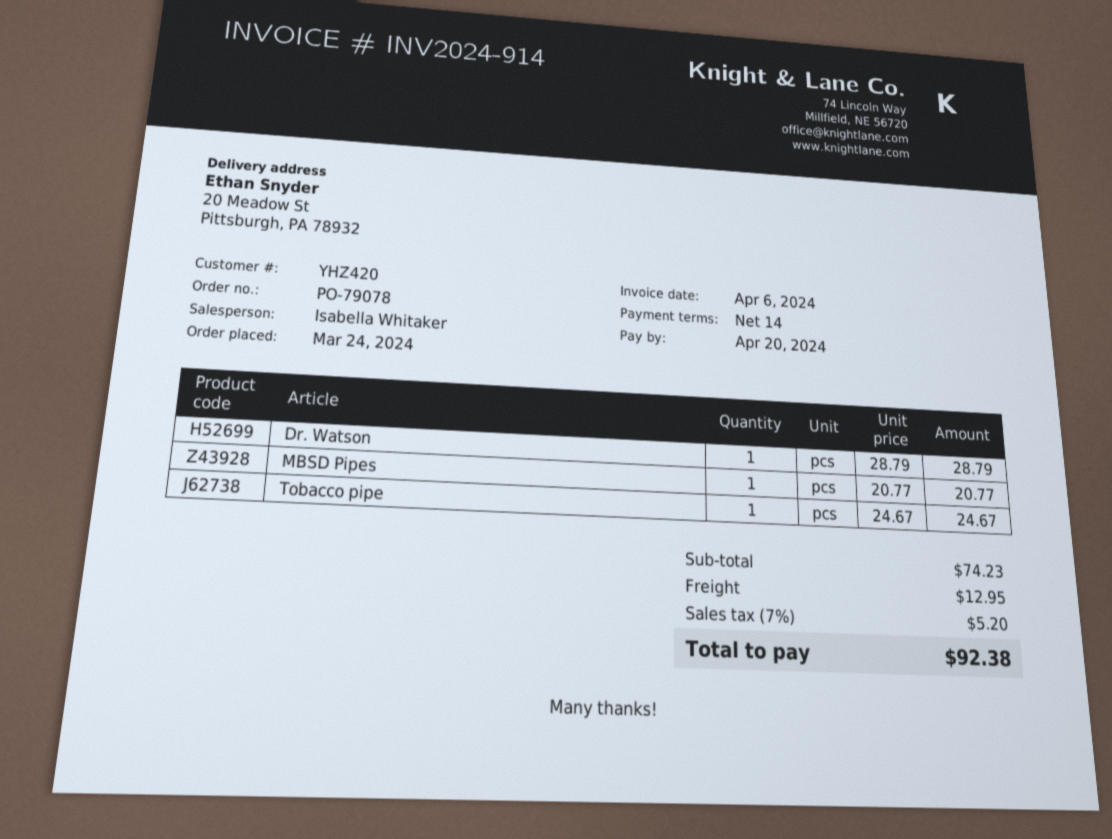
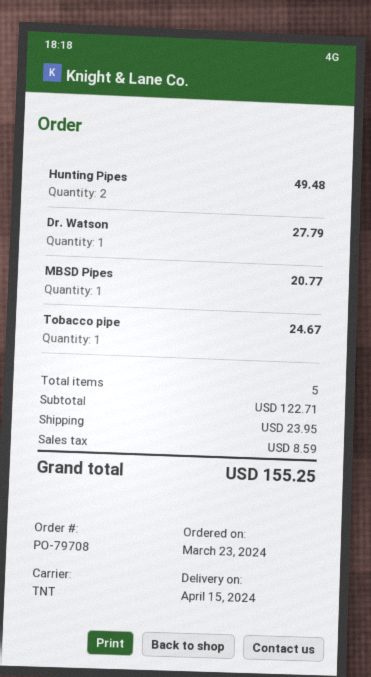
order number: PO-79078 -> PO-79708
order date: 2024-03-24 -> 2024-03-23
Dr. Watson: 1 for 28.79 -> 1 for 27.79
Hunting Pipes: none -> 2 for 49.48
subtotal: 74.23 -> 122.71
shipping: 12.95 -> 23.95
tax: 5.20 -> 8.59
total: 92.38 -> 155.25

